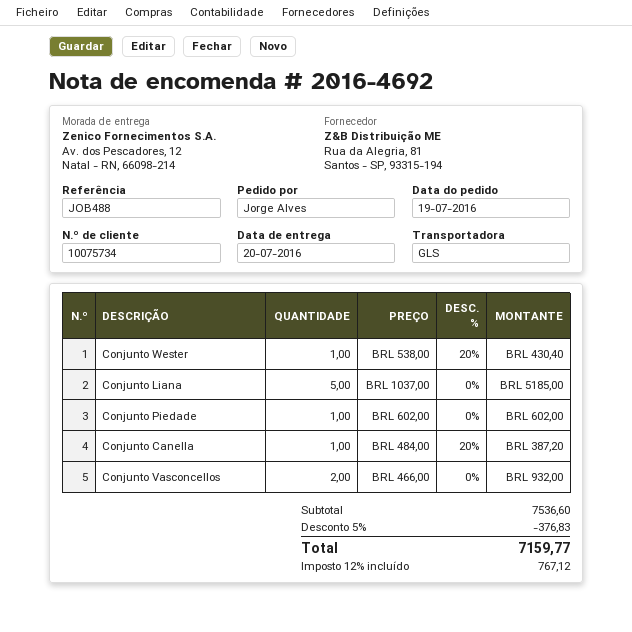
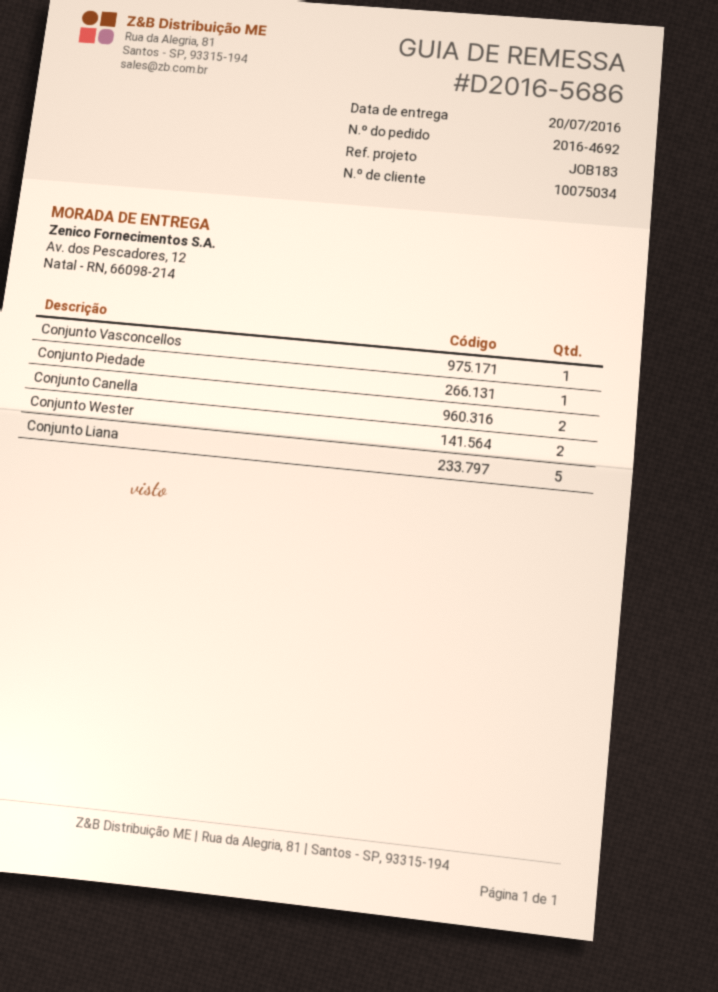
customer number: 10075734 -> 10075034
reference: JOB488 -> JOB183
Conjunto Wester: 1 -> 2
Conjunto Canella: 1 -> 2
Conjunto Vasconcellos: 2 -> 1

